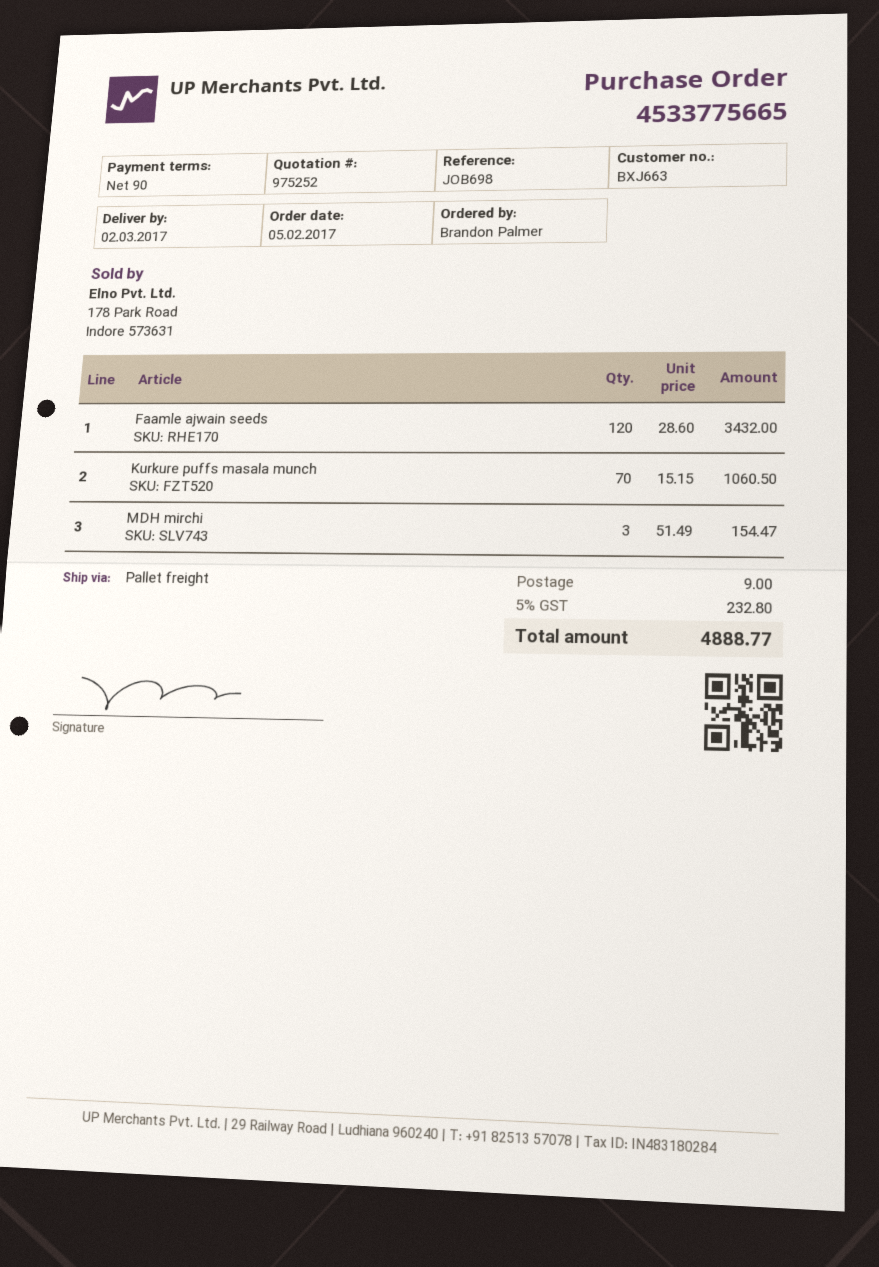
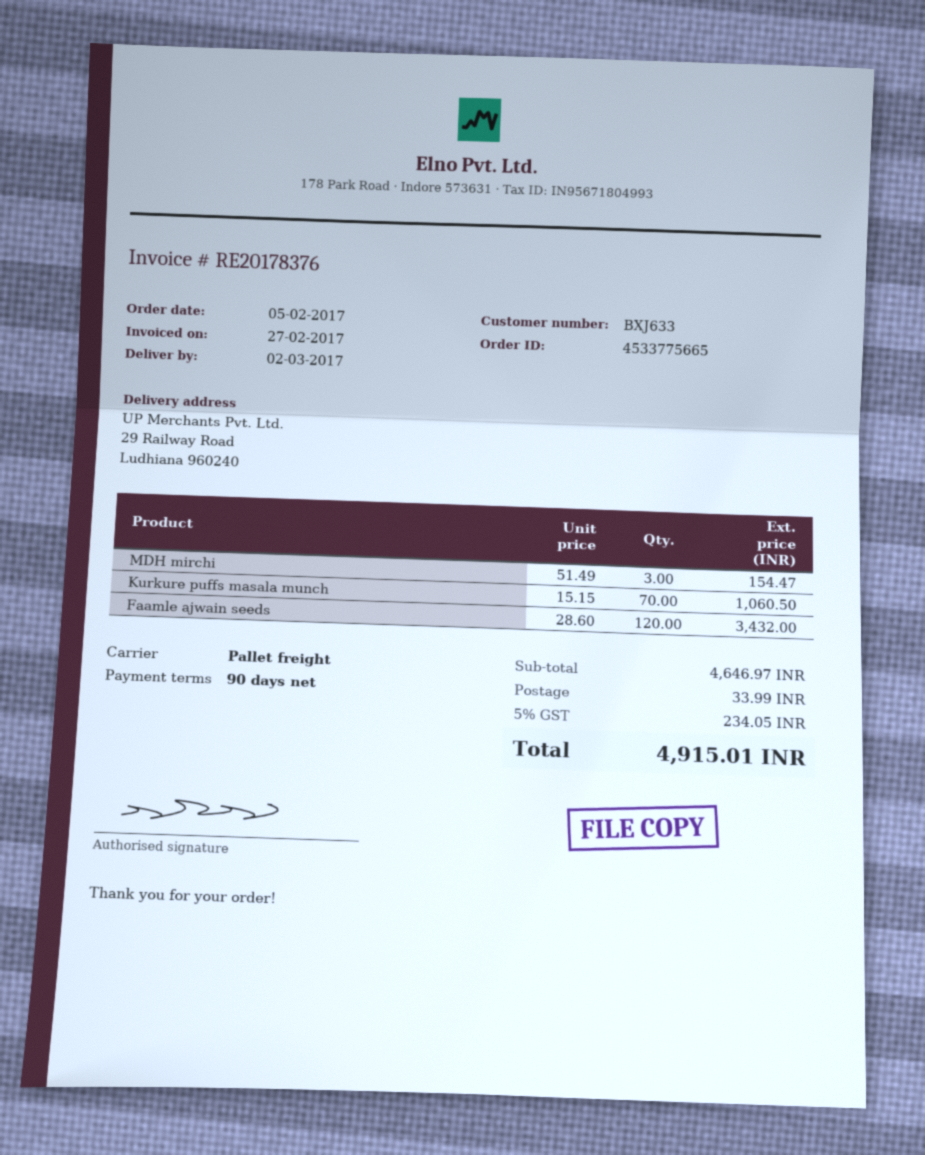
customer number: BXJ663 -> BXJ633
shipping: 9.00 -> 33.99
tax: 5% = 232.80 -> 5% = 234.05
total: 4888.77 -> 4915.01

